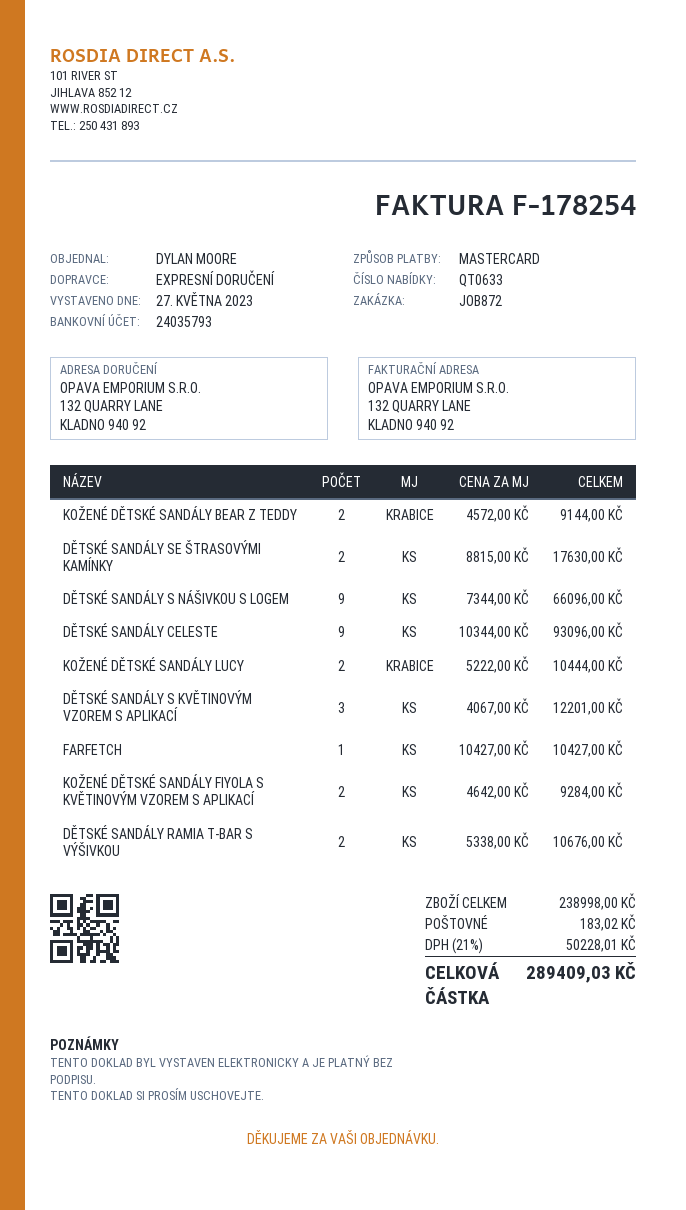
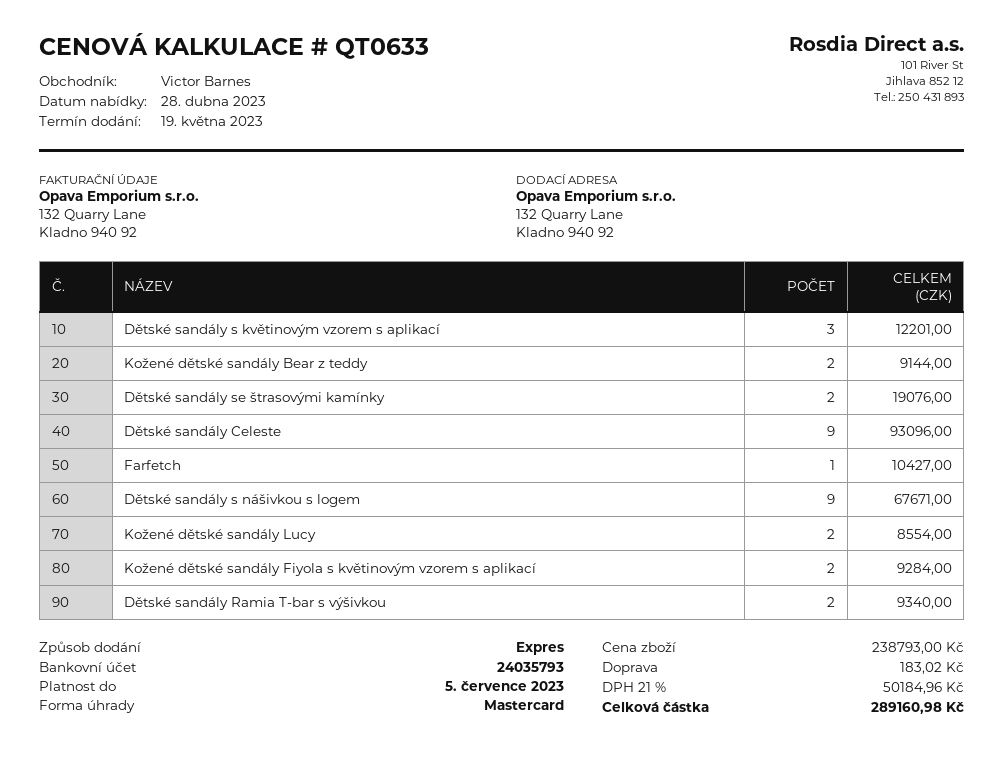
DĚTSKÉ SANDÁLY SE ŠTRASOVÝMI KAMÍNKY: 2 for 17630.00 -> 2 for 19076.00
DĚTSKÉ SANDÁLY S NÁŠIVKOU S LOGEM: 9 for 66096.00 -> 9 for 67671.00
KOŽENÉ DĚTSKÉ SANDÁLY LUCY: 2 for 10444.00 -> 2 for 8554.00
DĚTSKÉ SANDÁLY RAMIA T-BAR S VÝŠIVKOU: 2 for 10676.00 -> 2 for 9340.00
subtotal: 238998.00 -> 238793.00
tax: 21% = 50228.01 -> 21% = 50184.96
total: 289409.03 -> 289160.98

